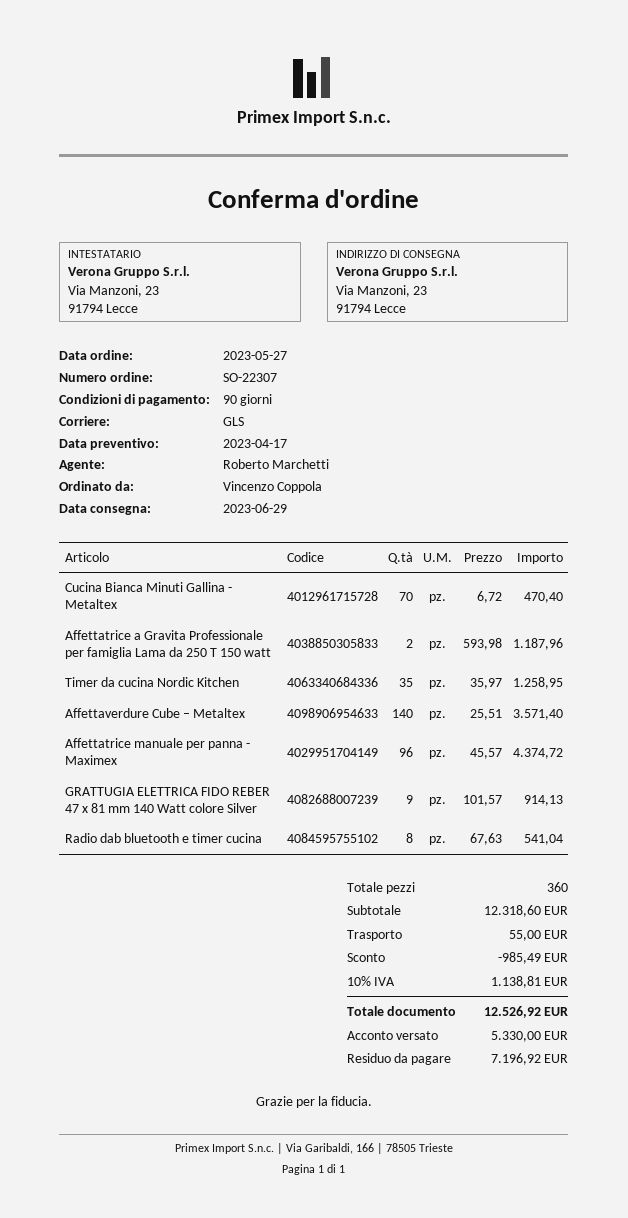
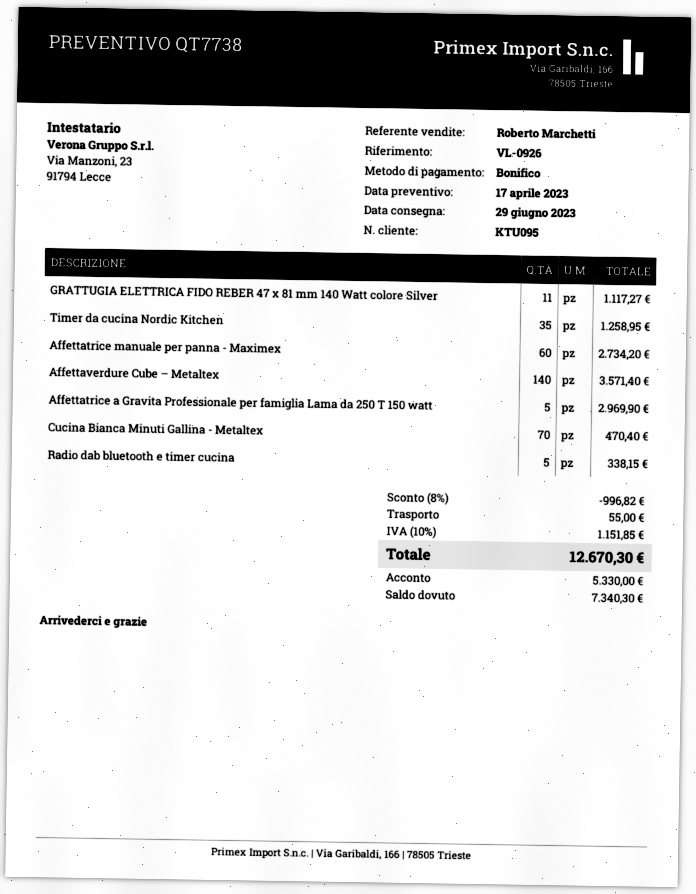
Affettatrice a Gravita Professionale per famiglia Lama da 250 T 150 watt: 2 for 1187.96 -> 5 for 2969.90
Affettatrice manuale per panna - Maximex: 96 for 4374.72 -> 60 for 2734.20
GRATTUGIA ELETTRICA FIDO REBER 47 x 81 mm 140 Watt colore Silver: 9 for 914.13 -> 11 for 1117.27
Radio dab bluetooth e timer cucina: 8 for 541.04 -> 5 for 338.15
discount: 985.49 -> 996.82
tax: 10% = 1138.81 -> 10% = 1151.85
total: 12526.92 -> 12670.30
balance: 7196.92 -> 7340.30

